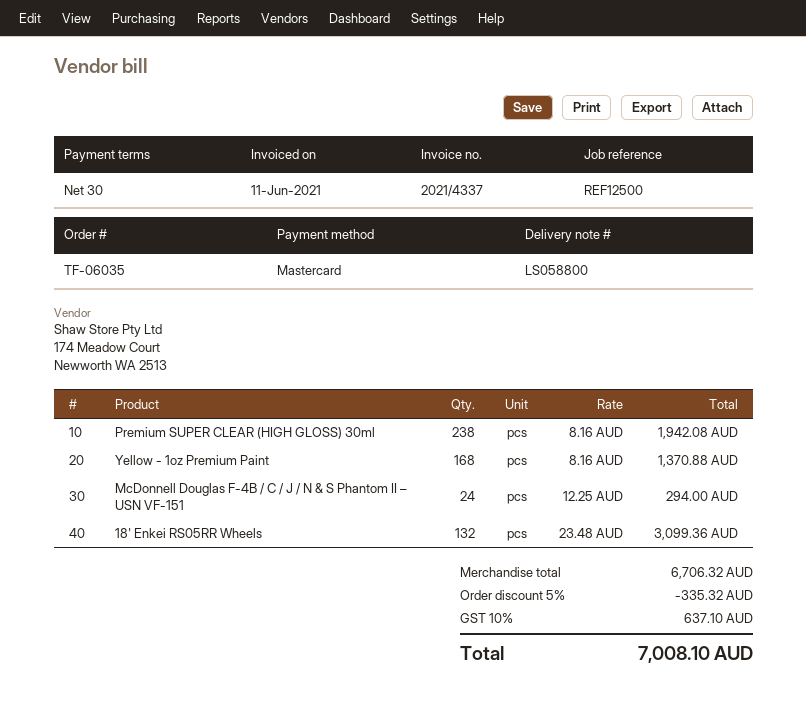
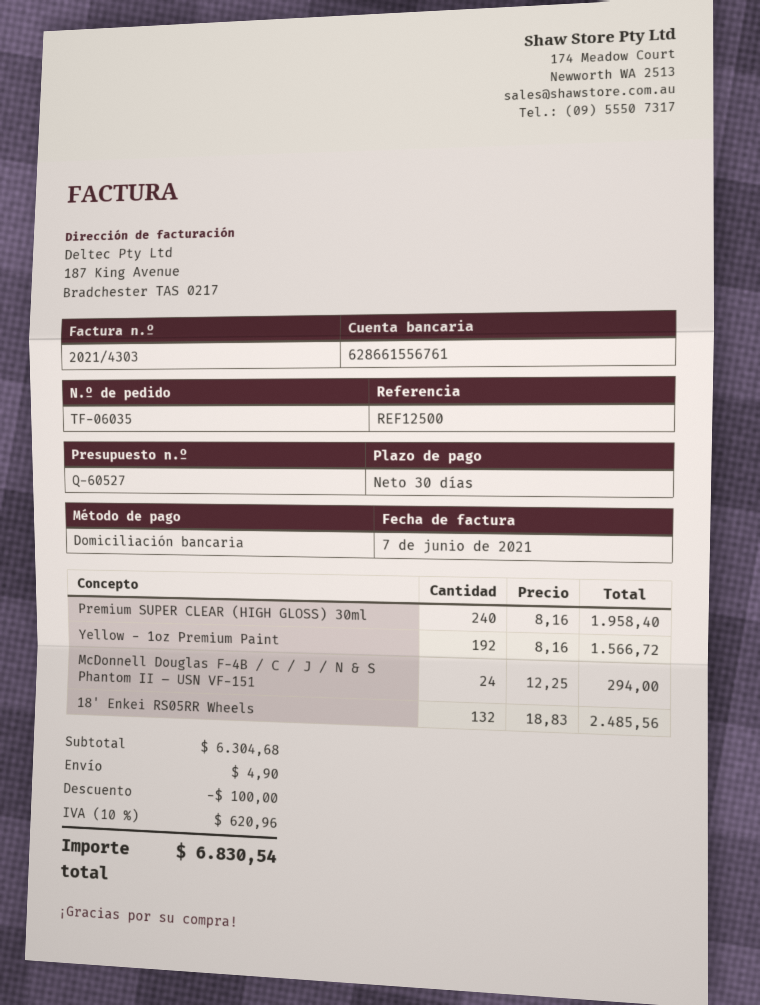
invoice number: 2021/4337 -> 2021/4303
invoice date: 2021-06-11 -> 2021-06-07
payment method: Mastercard -> direct debit
Premium SUPER CLEAR (HIGH GLOSS) 30ml: 238 x 8.16 = 1942.08 -> 240 x 8.16 = 1958.40
Yellow - 1oz Premium Paint: 168 x 8.16 = 1370.88 -> 192 x 8.16 = 1566.72
18' Enkei RS05RR Wheels: 132 x 23.48 = 3099.36 -> 132 x 18.83 = 2485.56
subtotal: 6706.32 -> 6304.68
discount: 335.32 -> 100.00
shipping: none -> 4.90
tax: 10% = 637.10 -> 10% = 620.96
total: 7008.10 -> 6830.54

